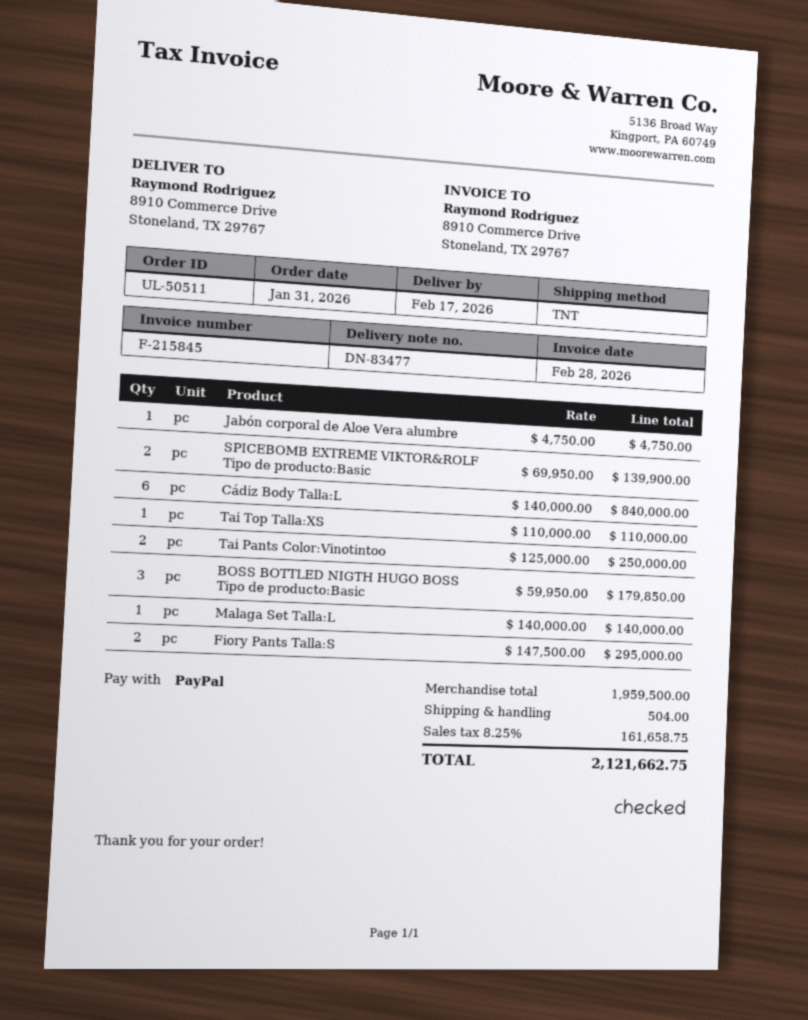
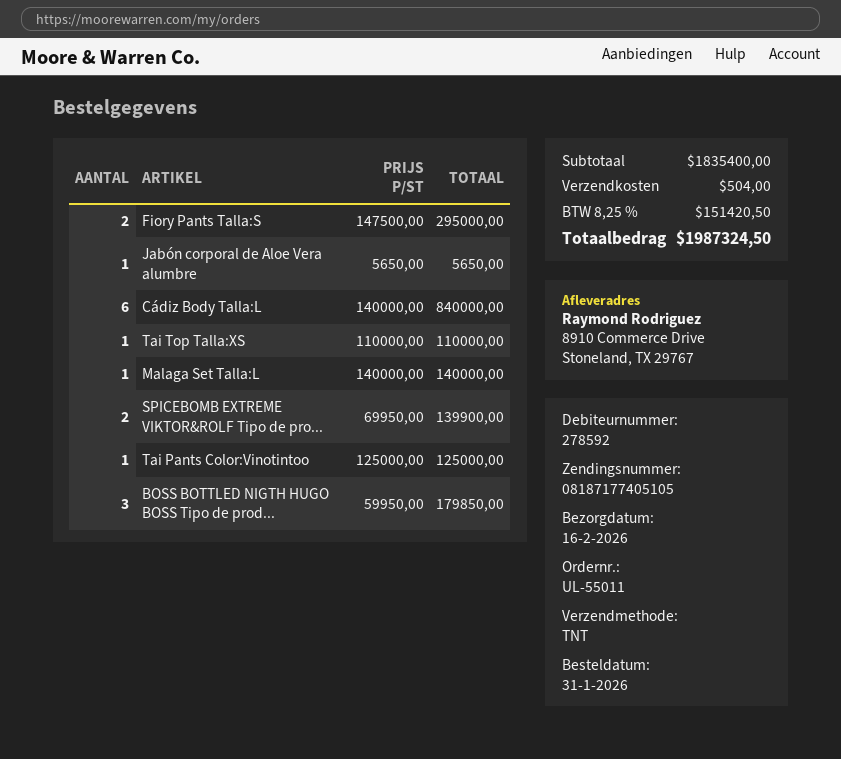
order number: UL-50511 -> UL-55011
delivery date: 2026-02-17 -> 2026-02-16
Jabón corporal de Aloe Vera alumbre: 1 x 4750.00 = 4750.00 -> 1 x 5650.00 = 5650.00
Tai Pants Color:Vinotintoo: 2 x 125000.00 = 250000.00 -> 1 x 125000.00 = 125000.00
subtotal: 1959500.00 -> 1835400.00
tax: 8.25% = 161658.75 -> 8.25% = 151420.50
total: 2121662.75 -> 1987324.50

